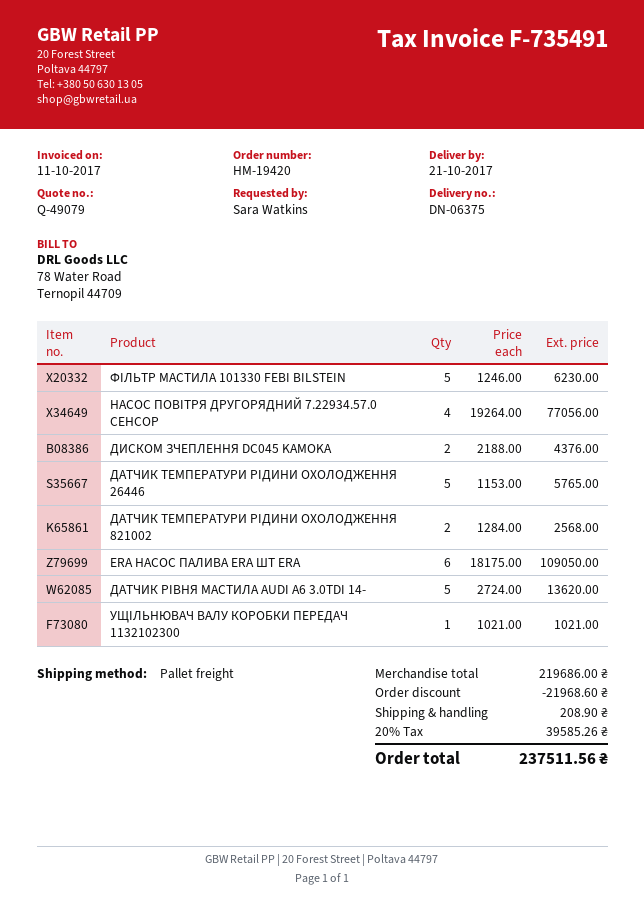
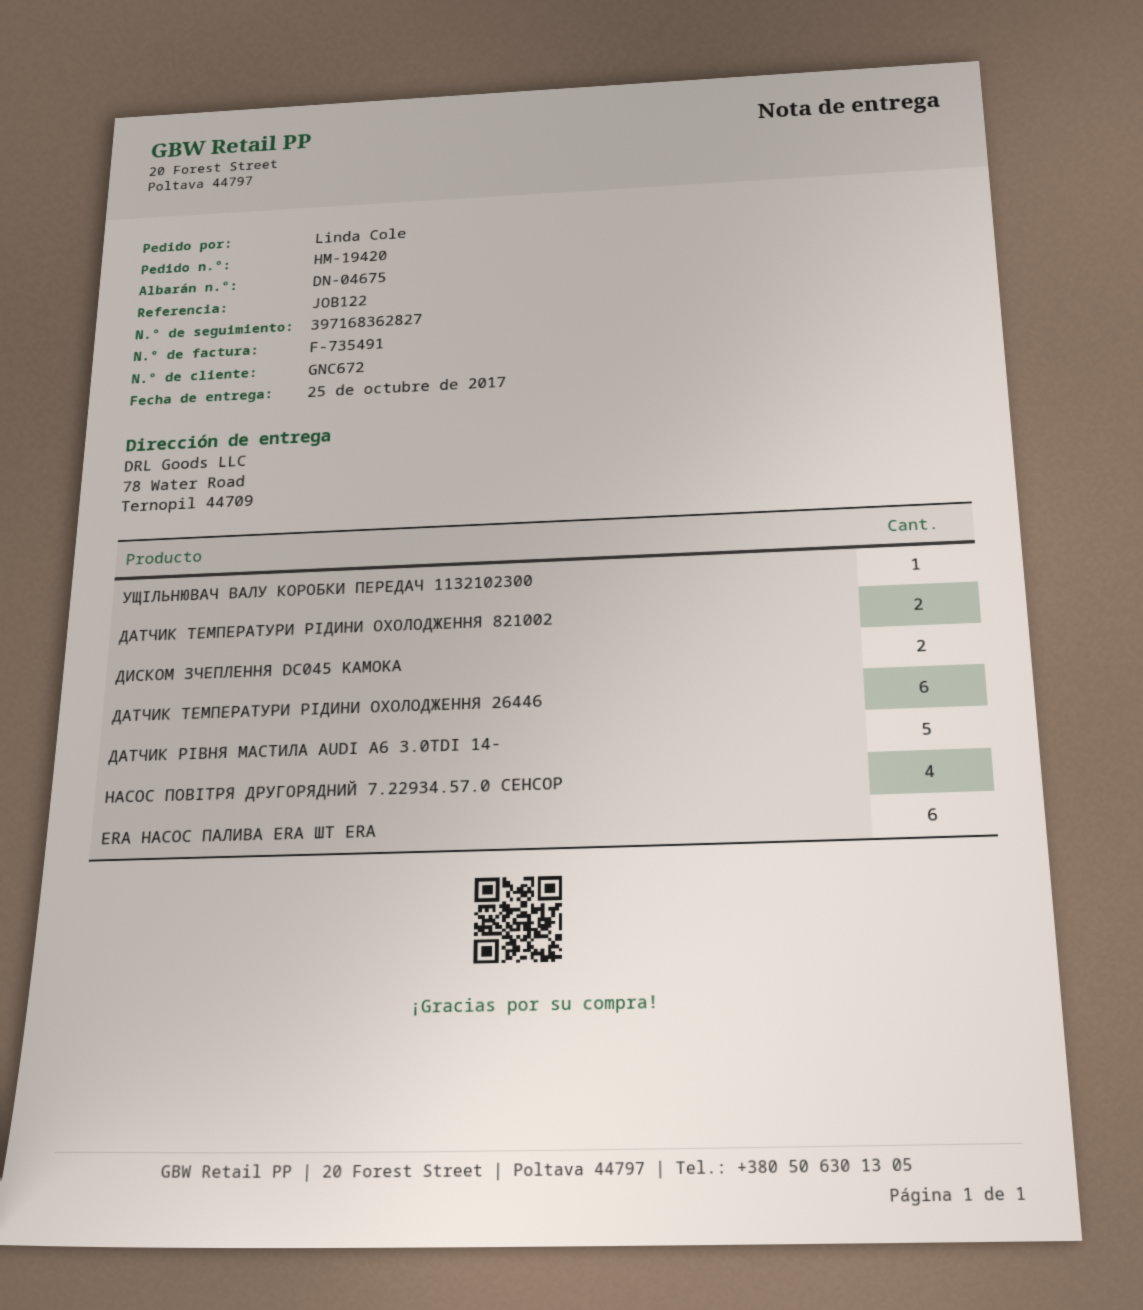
delivery note number: DN-06375 -> DN-04675
delivery date: 2017-10-21 -> 2017-10-25
ordered by: Sara Watkins -> Linda Cole
ФІЛЬТР МАСТИЛА 101330 FEBI BILSTEIN: 5 -> none
ДАТЧИК ТЕМПЕРАТУРИ РІДИНИ ОХОЛОДЖЕННЯ 26446: 5 -> 6

